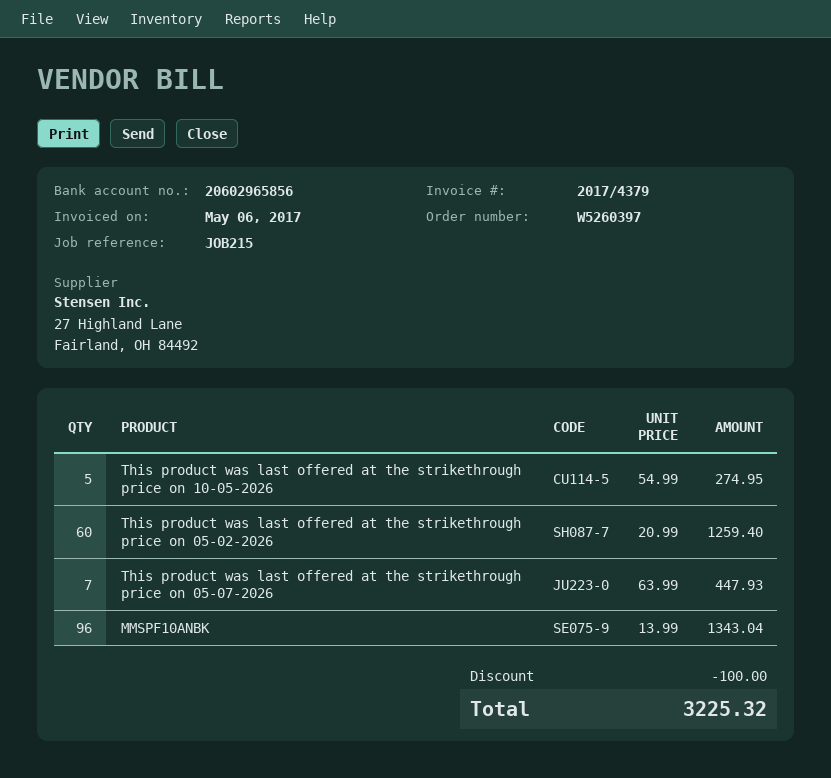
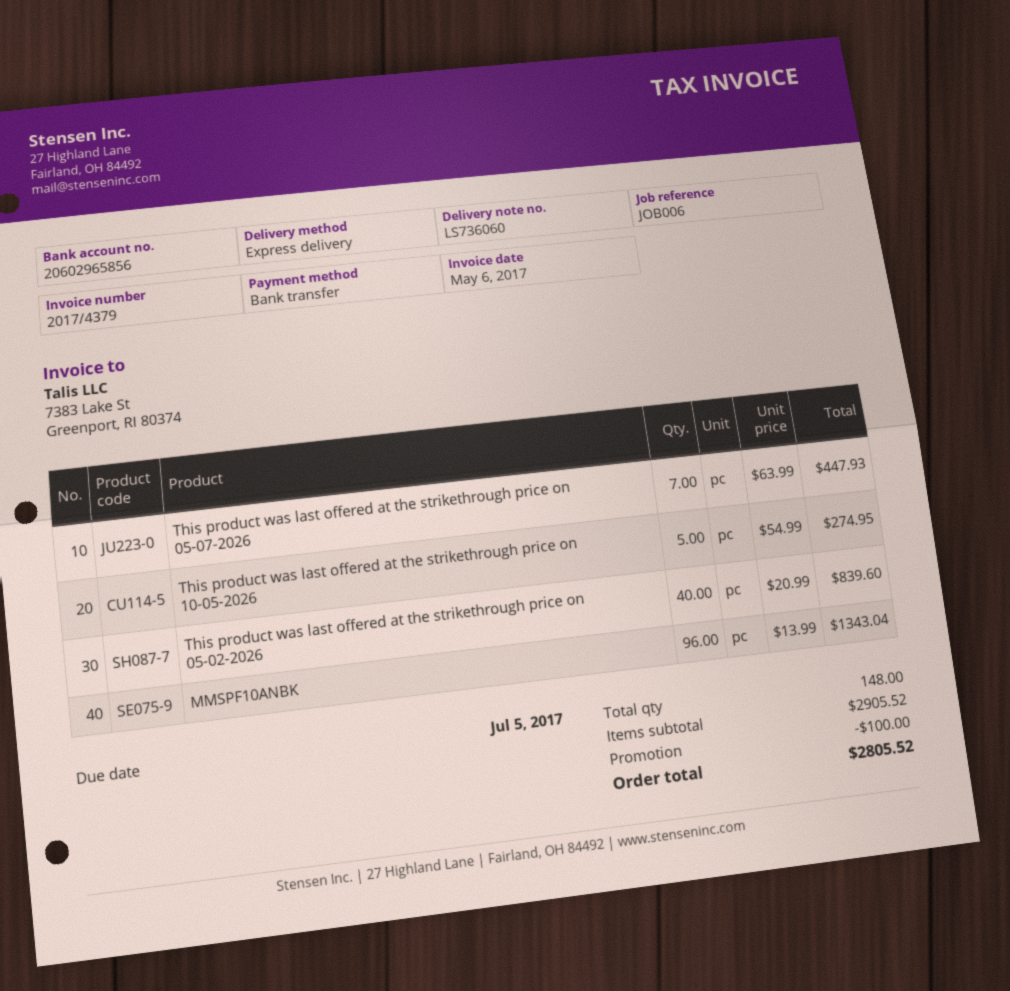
reference: JOB215 -> JOB006
This product was last offered at the strikethrough price on 05-02-2026: 60 x 20.99 = 1259.40 -> 40 x 20.99 = 839.60
total: 3225.32 -> 2805.52

